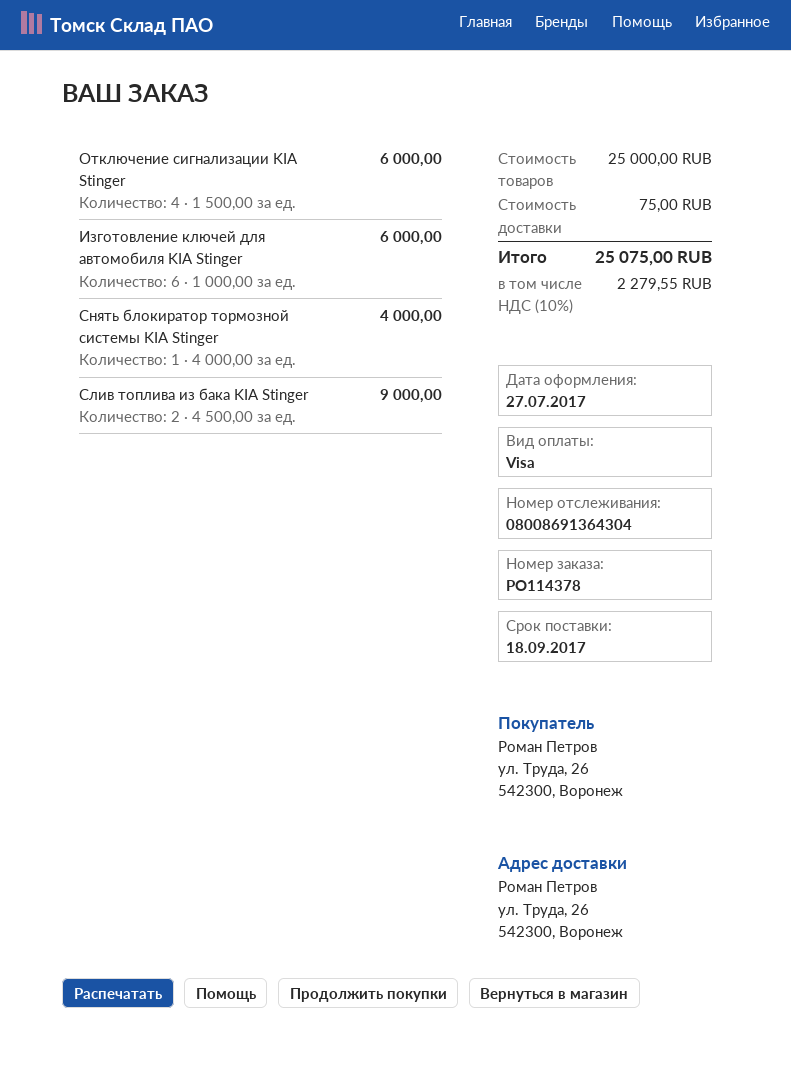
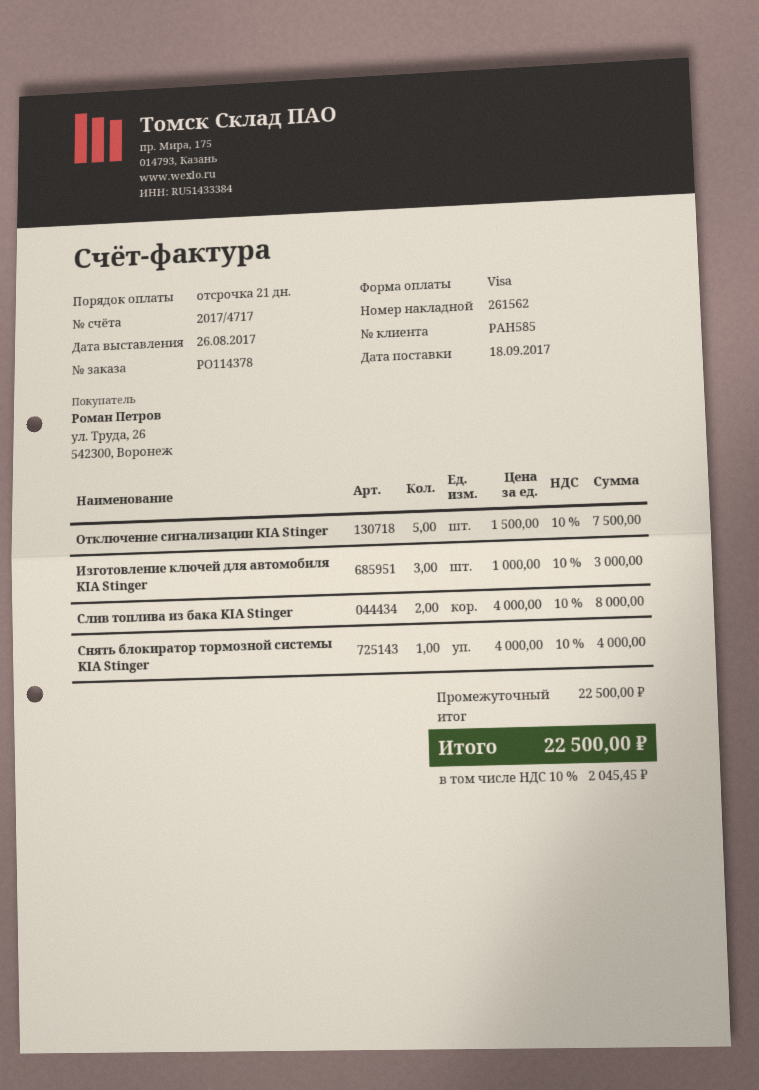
Отключение сигнализации KIA Stinger: 4 x 1500.00 = 6000.00 -> 5 x 1500.00 = 7500.00
Изготовление ключей для автомобиля KIA Stinger: 6 x 1000.00 = 6000.00 -> 3 x 1000.00 = 3000.00
Слив топлива из бака KIA Stinger: 2 x 4500.00 = 9000.00 -> 2 x 4000.00 = 8000.00
subtotal: 25000.00 -> 22500.00
shipping: 75.00 -> none
tax: 10% = 2279.55 -> 10% = 2045.45
total: 25075.00 -> 22500.00

